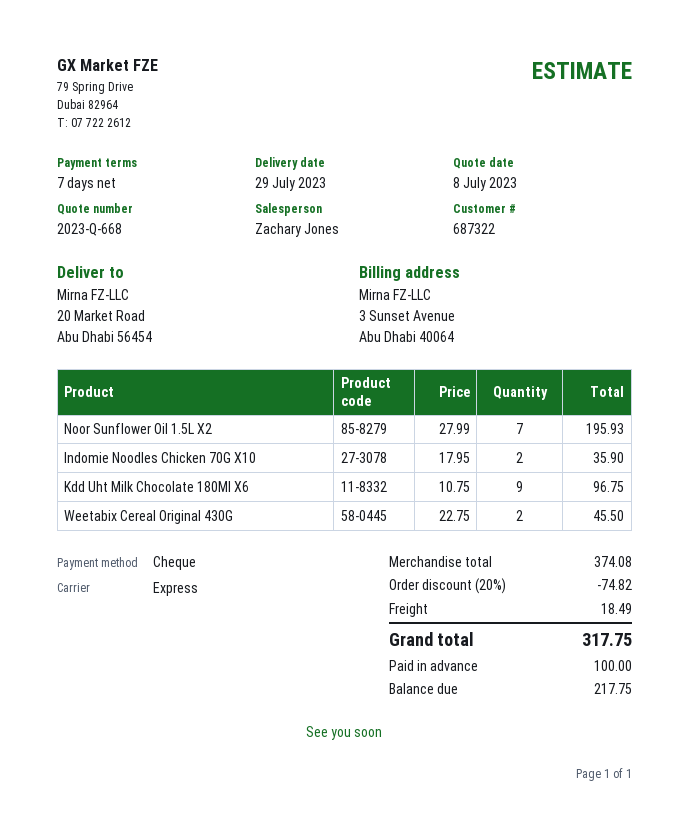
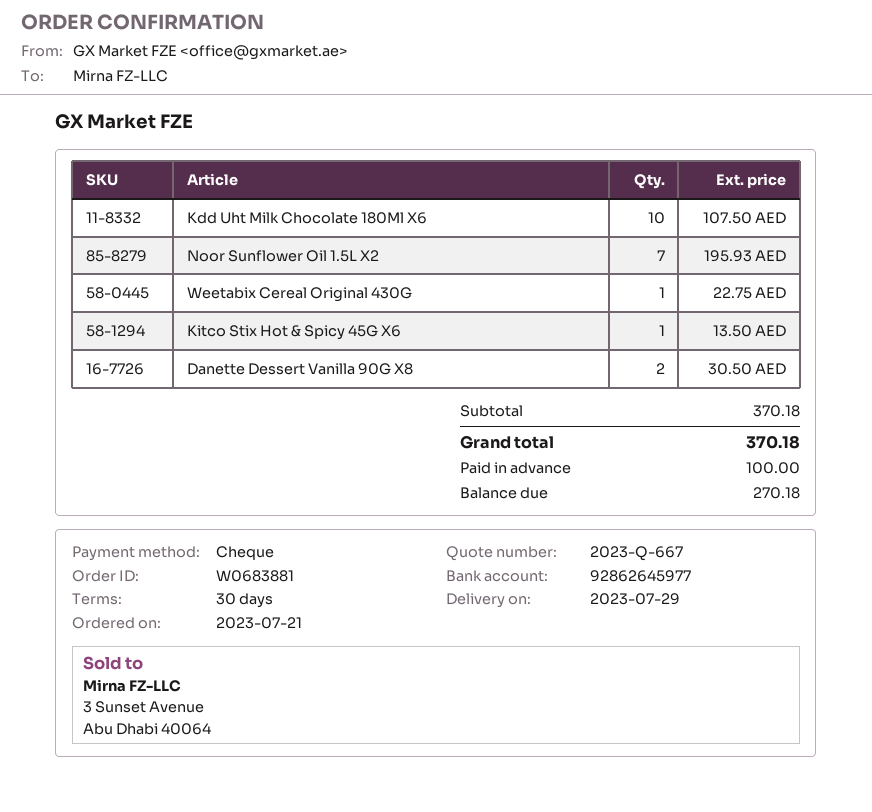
quote number: 2023-Q-668 -> 2023-Q-667
payment terms: 7 days -> 30 days
Indomie Noodles Chicken 70G X10: 2 for 35.90 -> none
Kdd Uht Milk Chocolate 180Ml X6: 9 for 96.75 -> 10 for 107.50
Weetabix Cereal Original 430G: 2 for 45.50 -> 1 for 22.75
Kitco Stix Hot & Spicy 45G X6: none -> 1 for 13.50
Danette Dessert Vanilla 90G X8: none -> 2 for 30.50
subtotal: 374.08 -> 370.18
discount: 20% = 74.82 -> none
shipping: 18.49 -> none
total: 317.75 -> 370.18
balance: 217.75 -> 270.18

